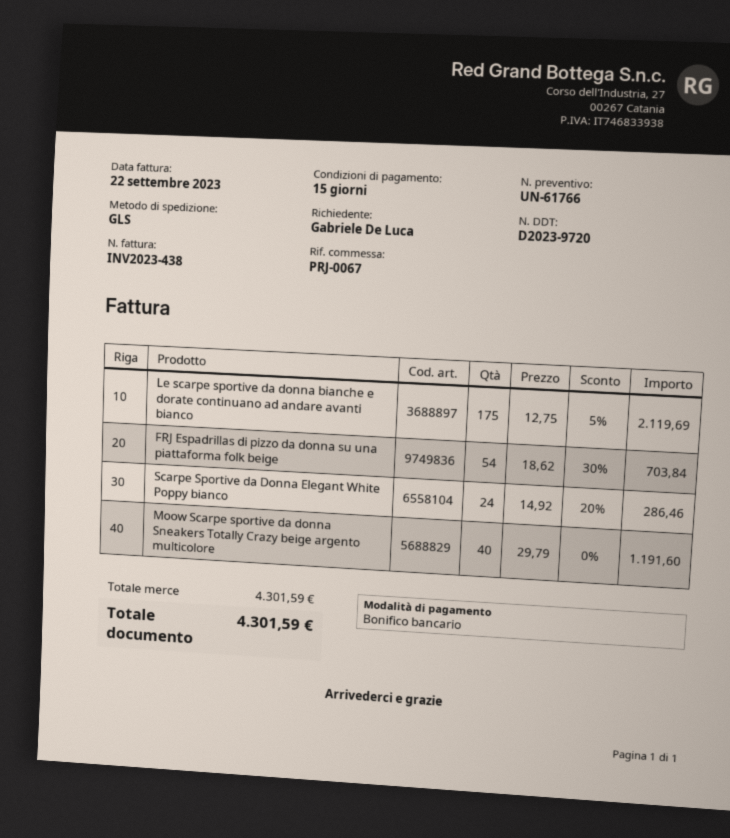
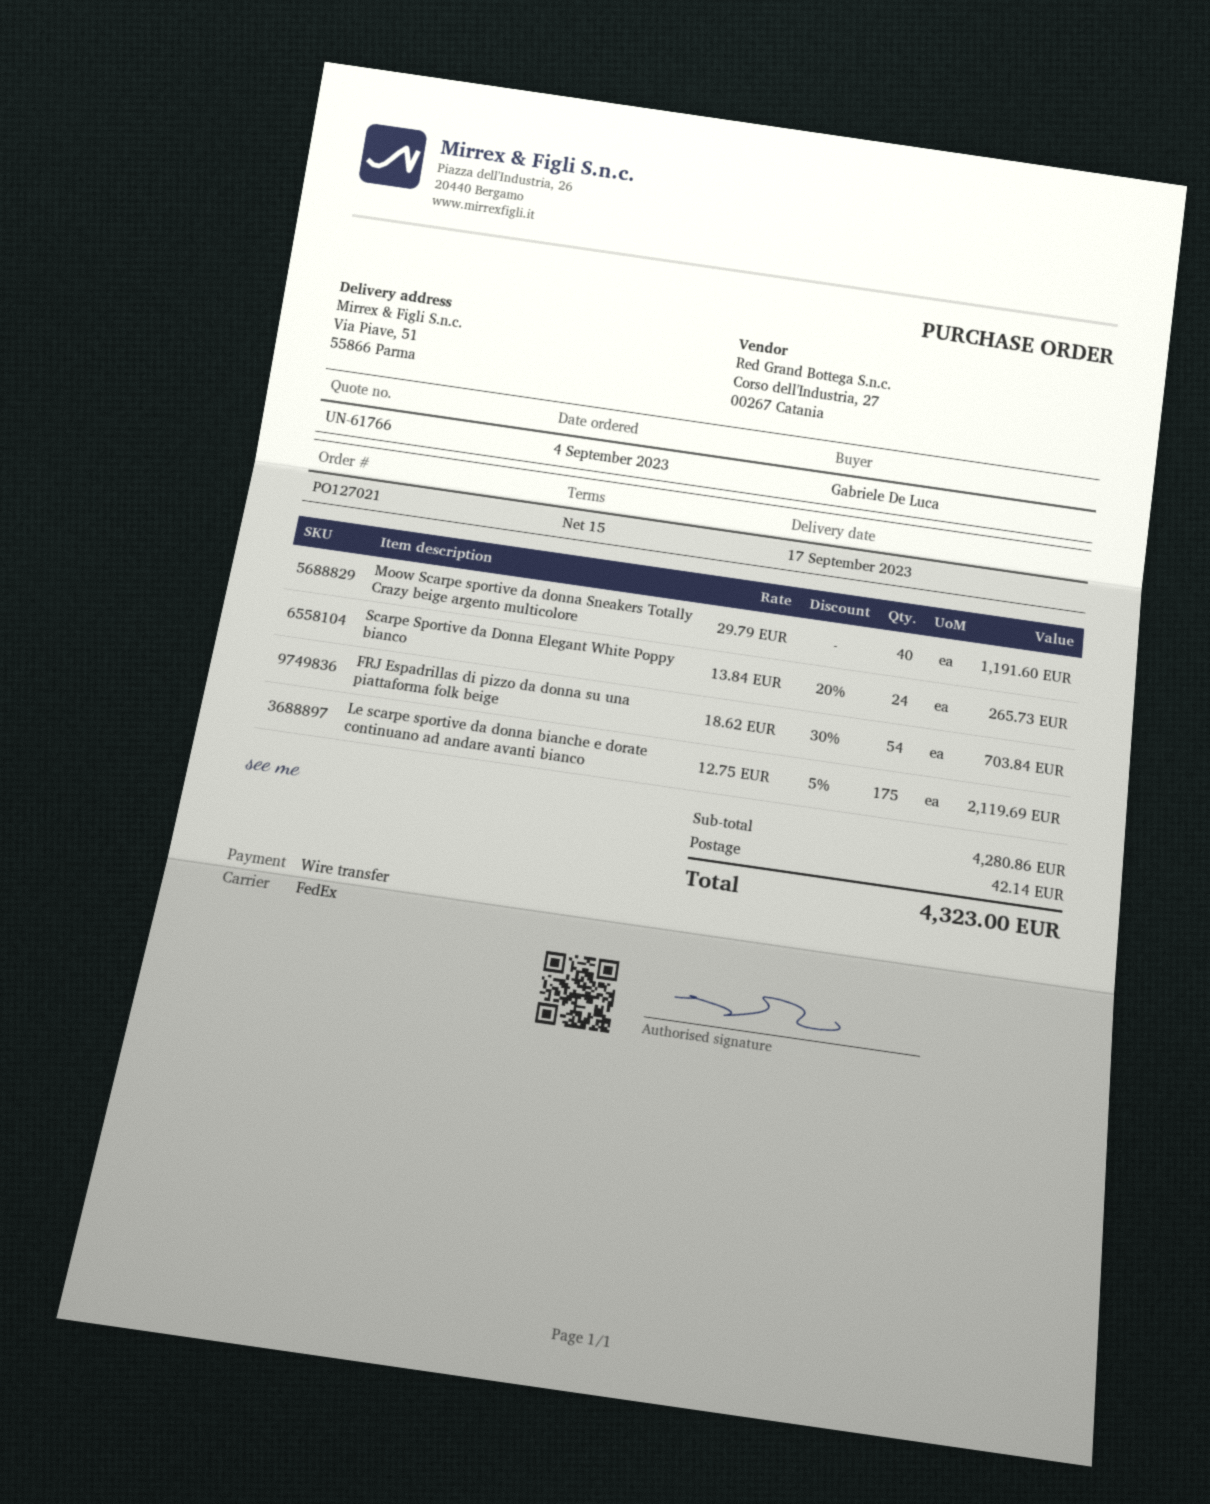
shipping method: GLS -> FedEx
Scarpe Sportive da Donna Elegant White Poppy bianco: 24 x 14.92 - 20% = 286.46 -> 24 x 13.84 - 20% = 265.73
subtotal: 4301.59 -> 4280.86
shipping: none -> 42.14
total: 4301.59 -> 4323.00

